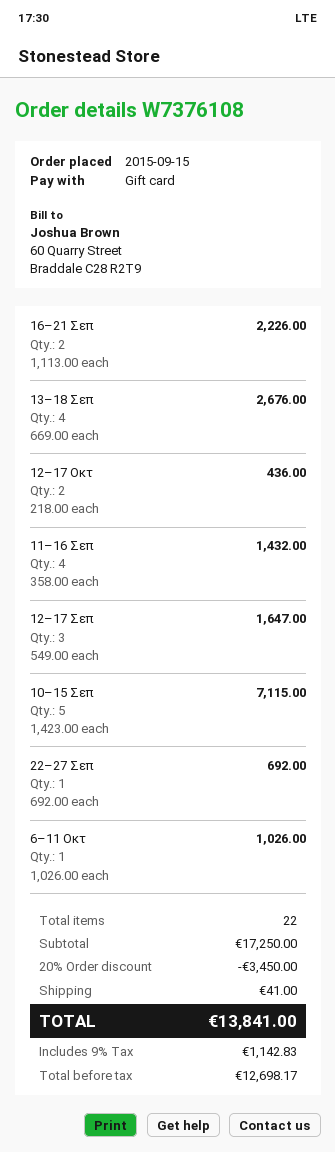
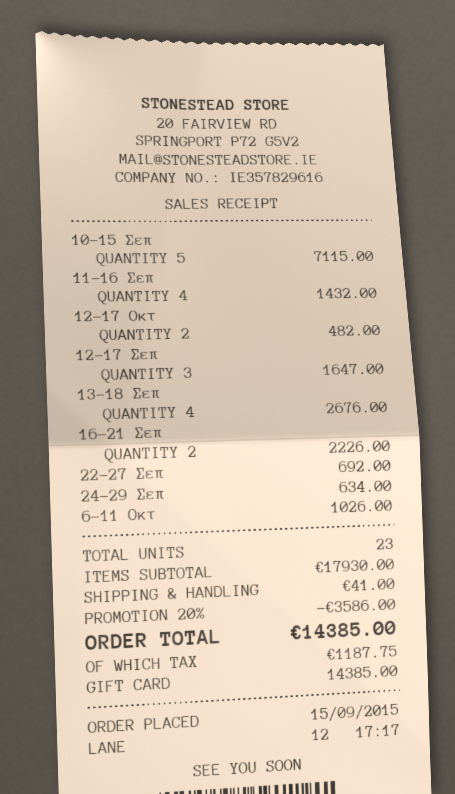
12–17 Οκτ: 2 for 436.00 -> 2 for 482.00
24–29 Σεπ: none -> 1 for 634.00
total quantity: 22 -> 23
subtotal: 17250.00 -> 17930.00
discount: 20% = 3450.00 -> 20% = 3586.00
tax: 1142.83 -> 1187.75
total: 13841.00 -> 14385.00

